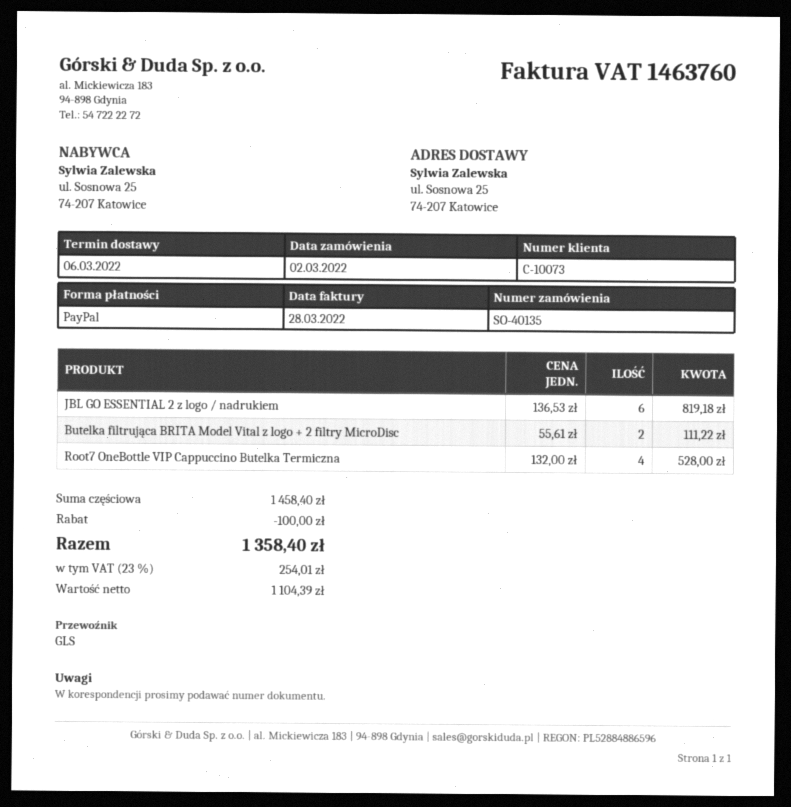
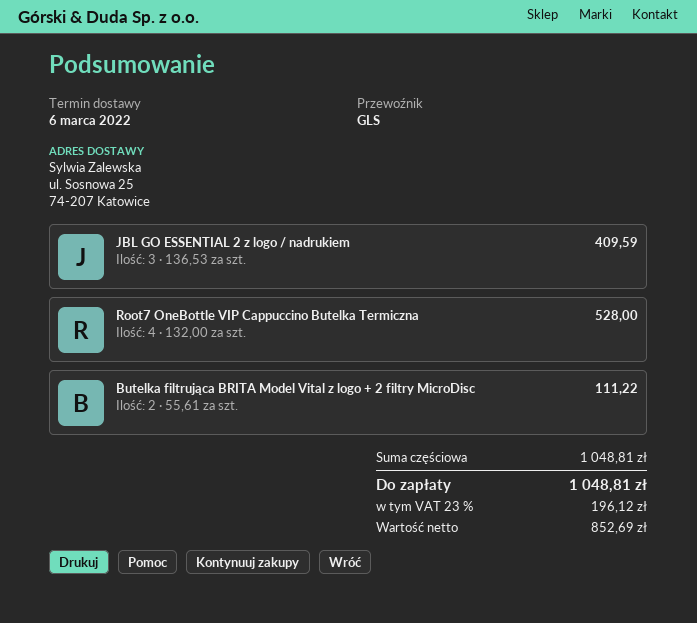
JBL GO ESSENTIAL 2 z logo / nadrukiem: 6 x 136.53 = 819.18 -> 3 x 136.53 = 409.59
subtotal: 1458.40 -> 1048.81
discount: 100.00 -> none
net: 1104.39 -> 852.69
tax: 23% = 254.01 -> 23% = 196.12
total: 1358.40 -> 1048.81

